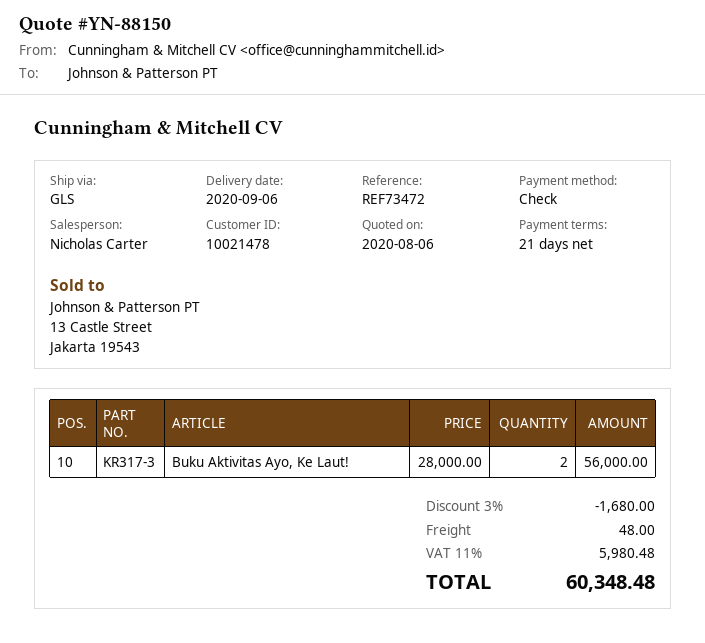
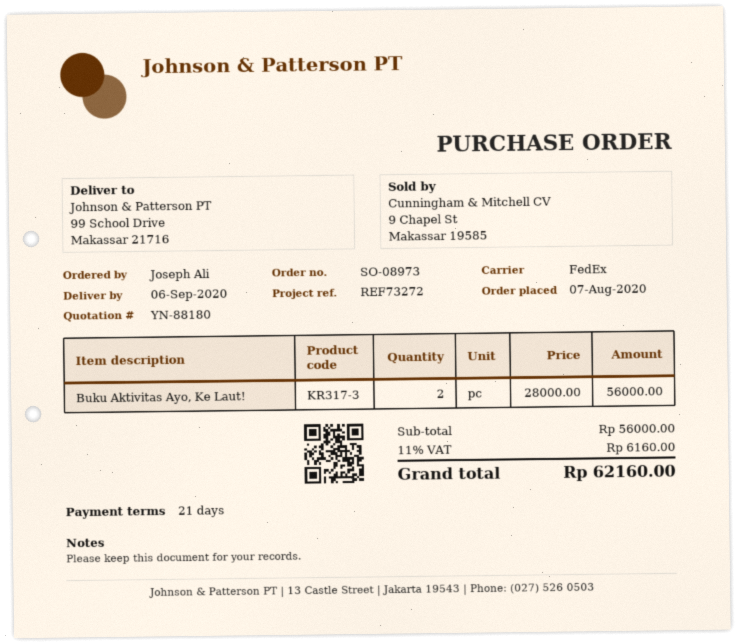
quote number: YN-88150 -> YN-88180
reference: REF73472 -> REF73272
shipping method: GLS -> FedEx
discount: 3% = 1680.00 -> none
shipping: 48.00 -> none
tax: 11% = 5980.48 -> 11% = 6160.00
total: 60348.48 -> 62160.00

